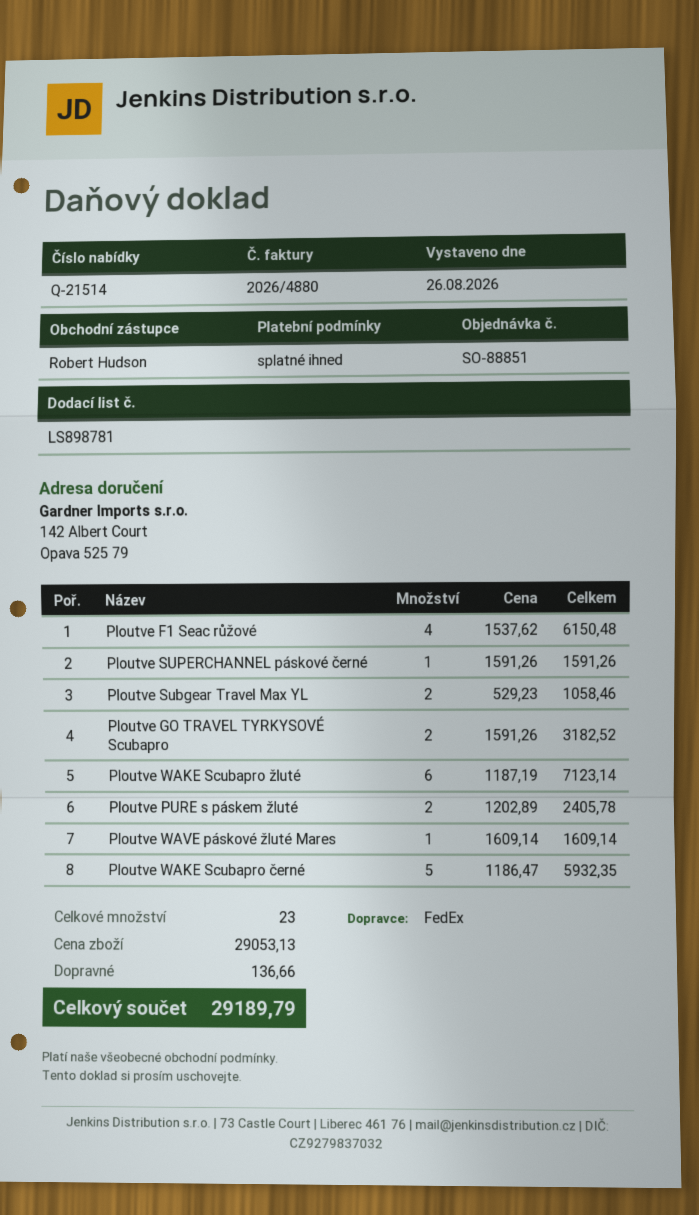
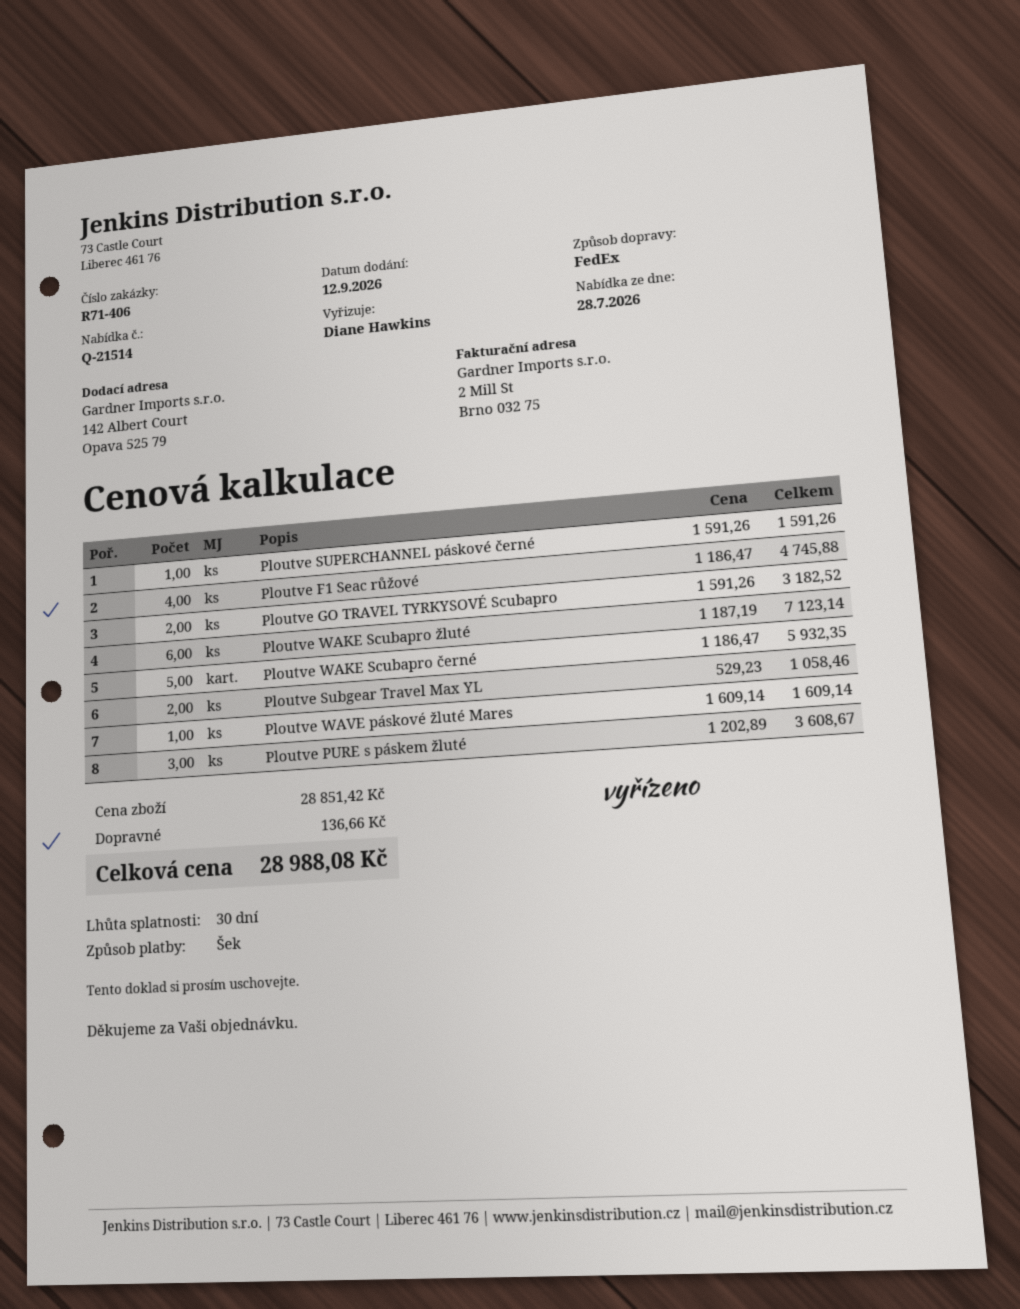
payment terms: on receipt -> 30 days
sales rep: Robert Hudson -> Diane Hawkins
Ploutve F1 Seac růžové: 4 x 1537.62 = 6150.48 -> 4 x 1186.47 = 4745.88
Ploutve PURE s páskem žluté: 2 x 1202.89 = 2405.78 -> 3 x 1202.89 = 3608.67
subtotal: 29053.13 -> 28851.42
total: 29189.79 -> 28988.08

